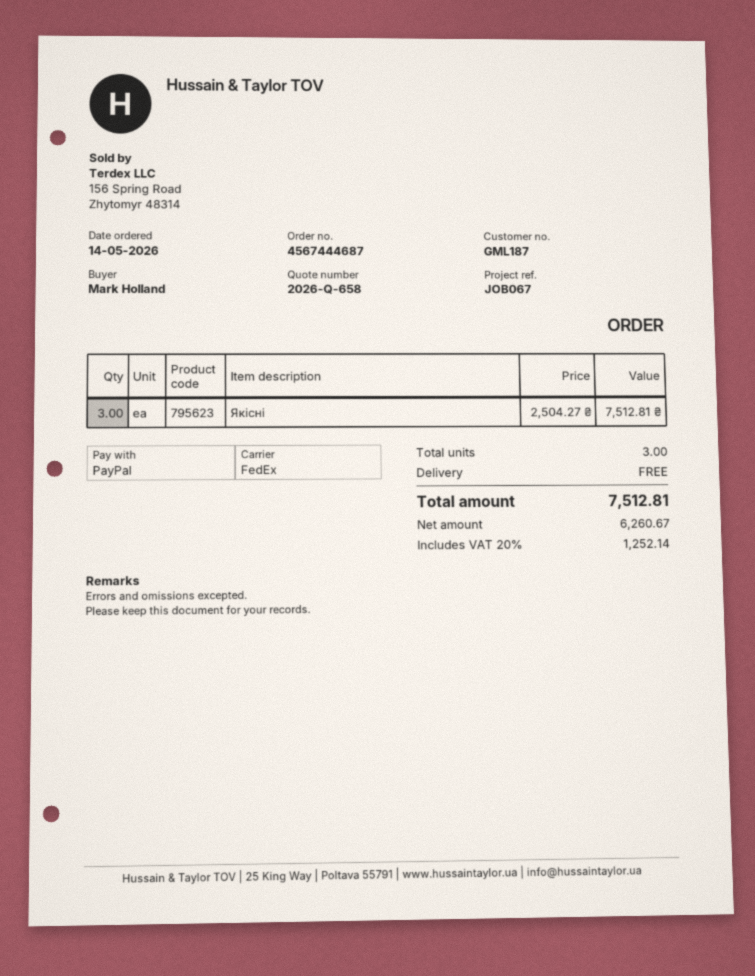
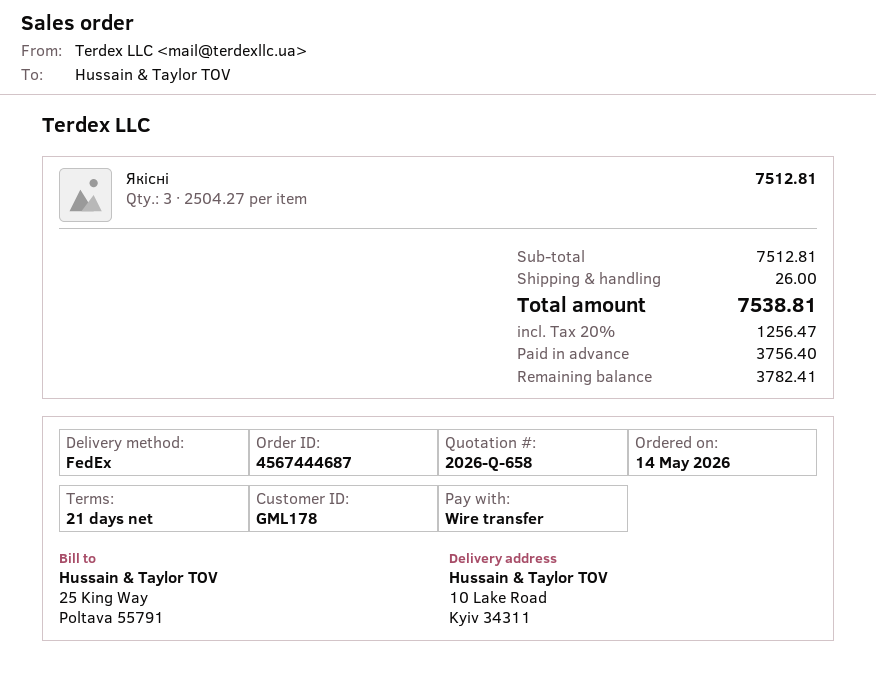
customer number: GML187 -> GML178
payment method: PayPal -> bank transfer
shipping: 0.00 -> 26.00
tax: 20% = 1252.14 -> 20% = 1256.47
total: 7512.81 -> 7538.81

